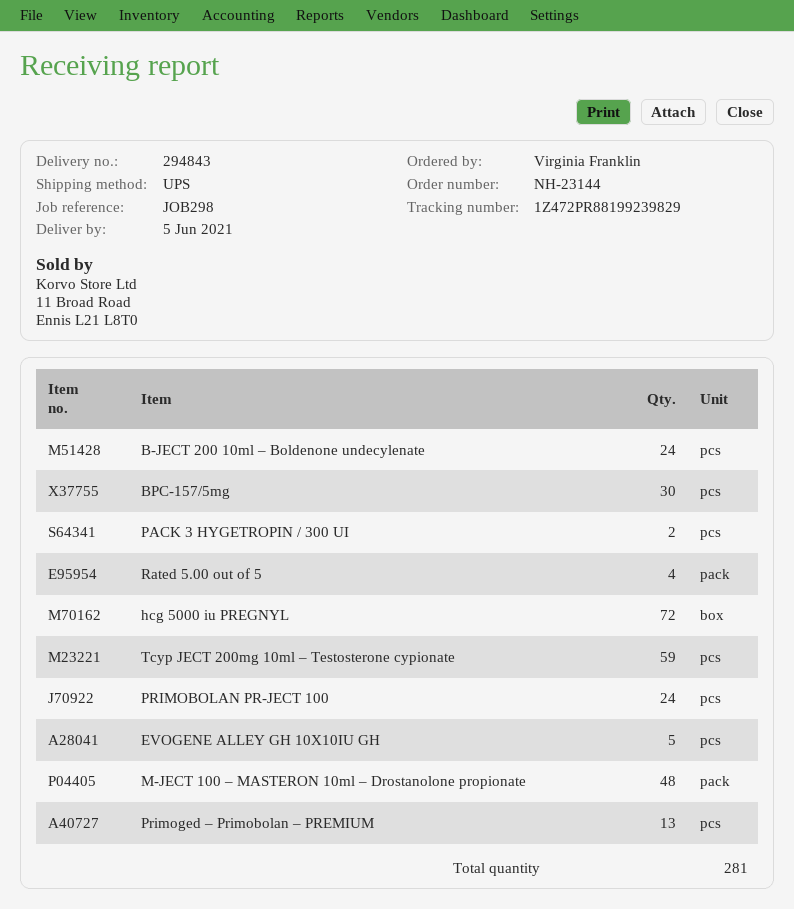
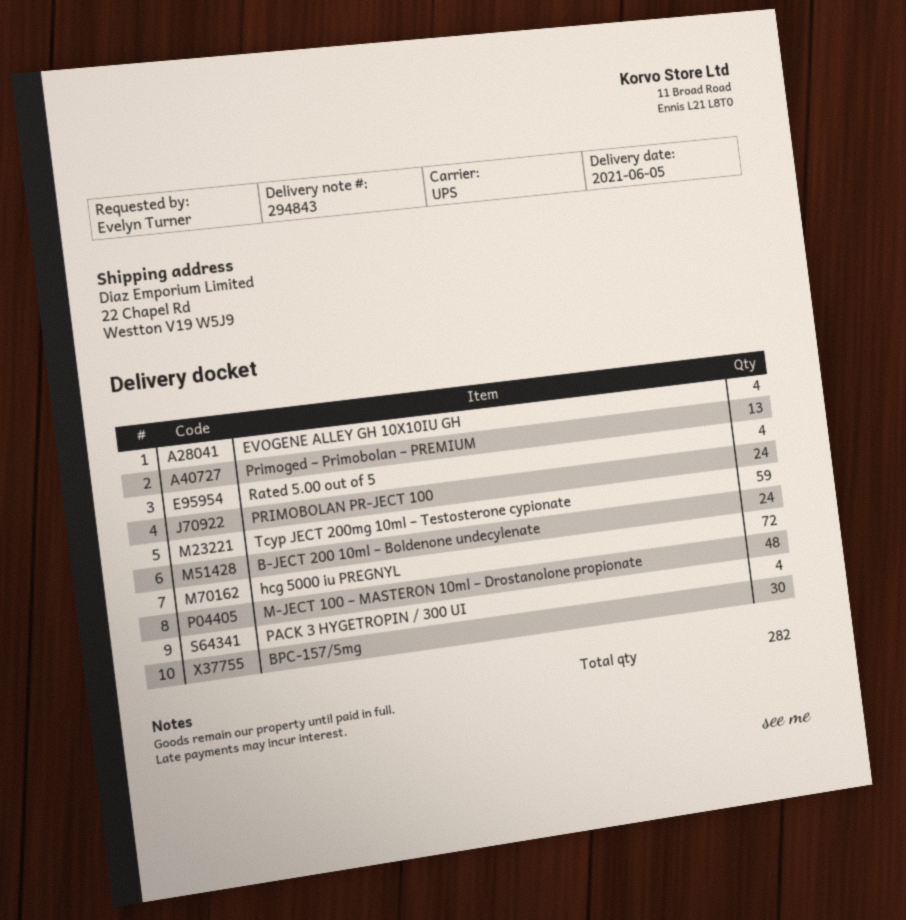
ordered by: Virginia Franklin -> Evelyn Turner
PACK 3 HYGETROPIN / 300 UI: 2 -> 4
EVOGENE ALLEY GH 10X10IU GH: 5 -> 4
total quantity: 281 -> 282

